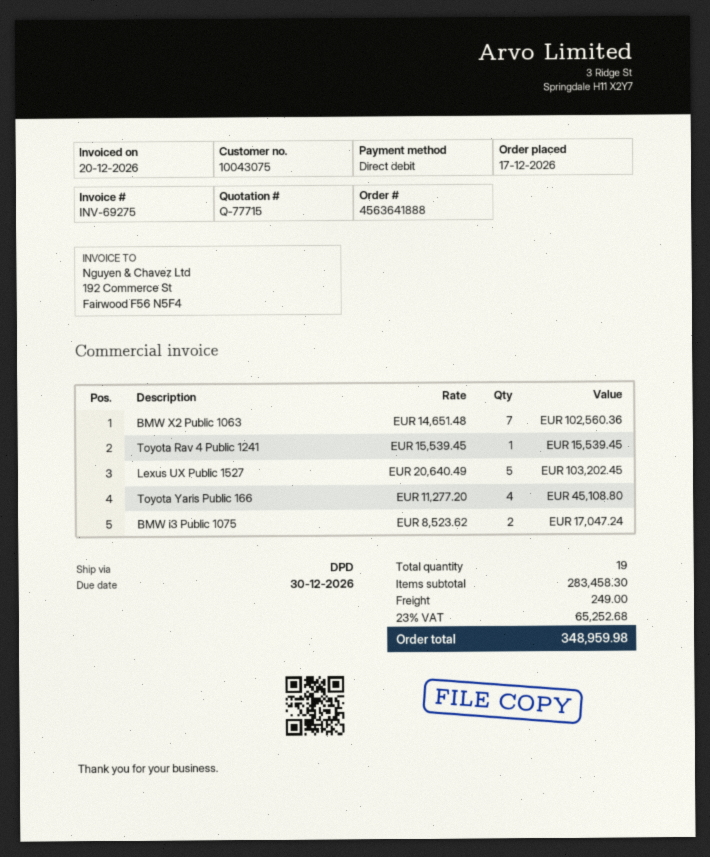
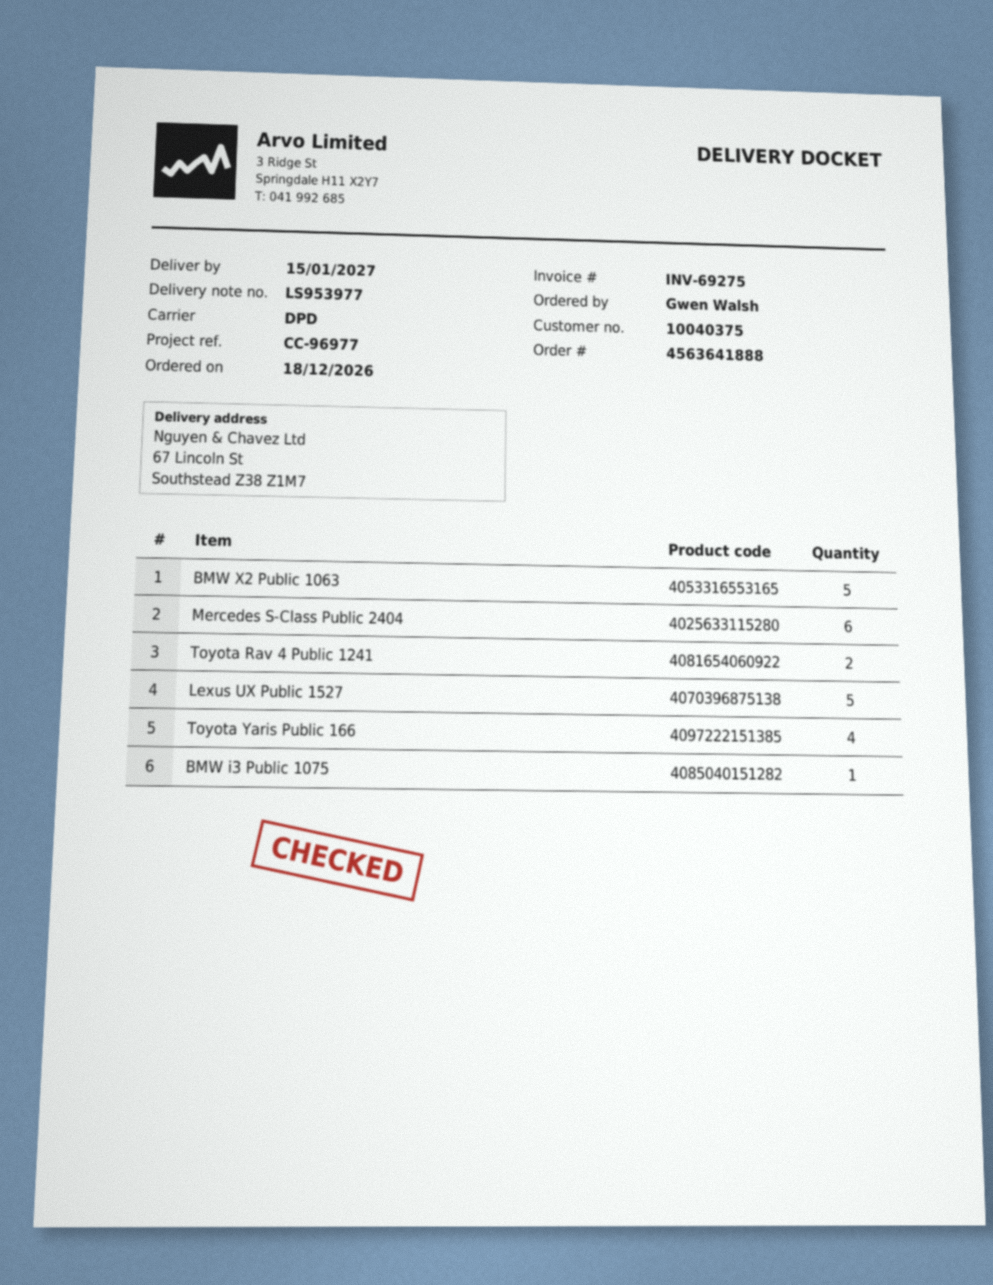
order date: 2026-12-17 -> 2026-12-18
customer number: 10043075 -> 10040375
BMW X2 Public 1063: 7 -> 5
Toyota Rav 4 Public 1241: 1 -> 2
BMW i3 Public 1075: 2 -> 1
Mercedes S-Class Public 2404: none -> 6

